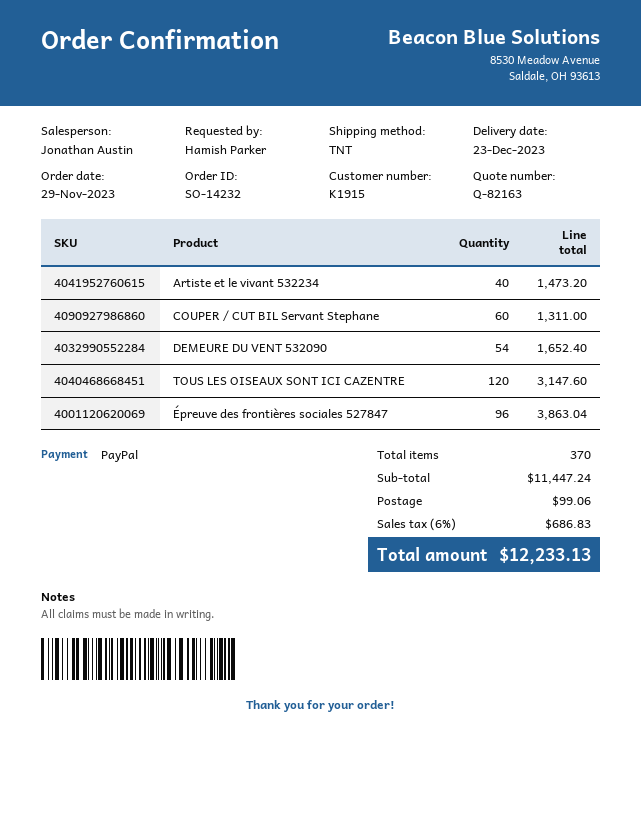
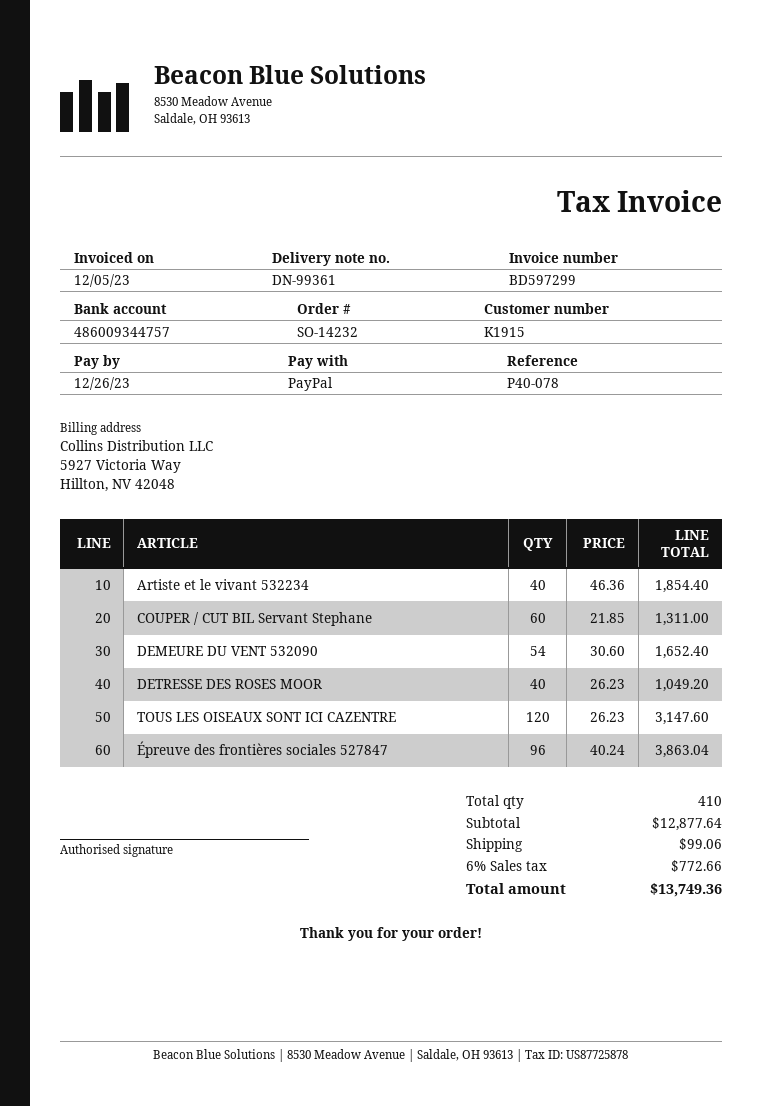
Artiste et le vivant 532234: 40 for 1473.20 -> 40 for 1854.40
DETRESSE DES ROSES MOOR: none -> 40 for 1049.20
total quantity: 370 -> 410
subtotal: 11447.24 -> 12877.64
tax: 6% = 686.83 -> 6% = 772.66
total: 12233.13 -> 13749.36

